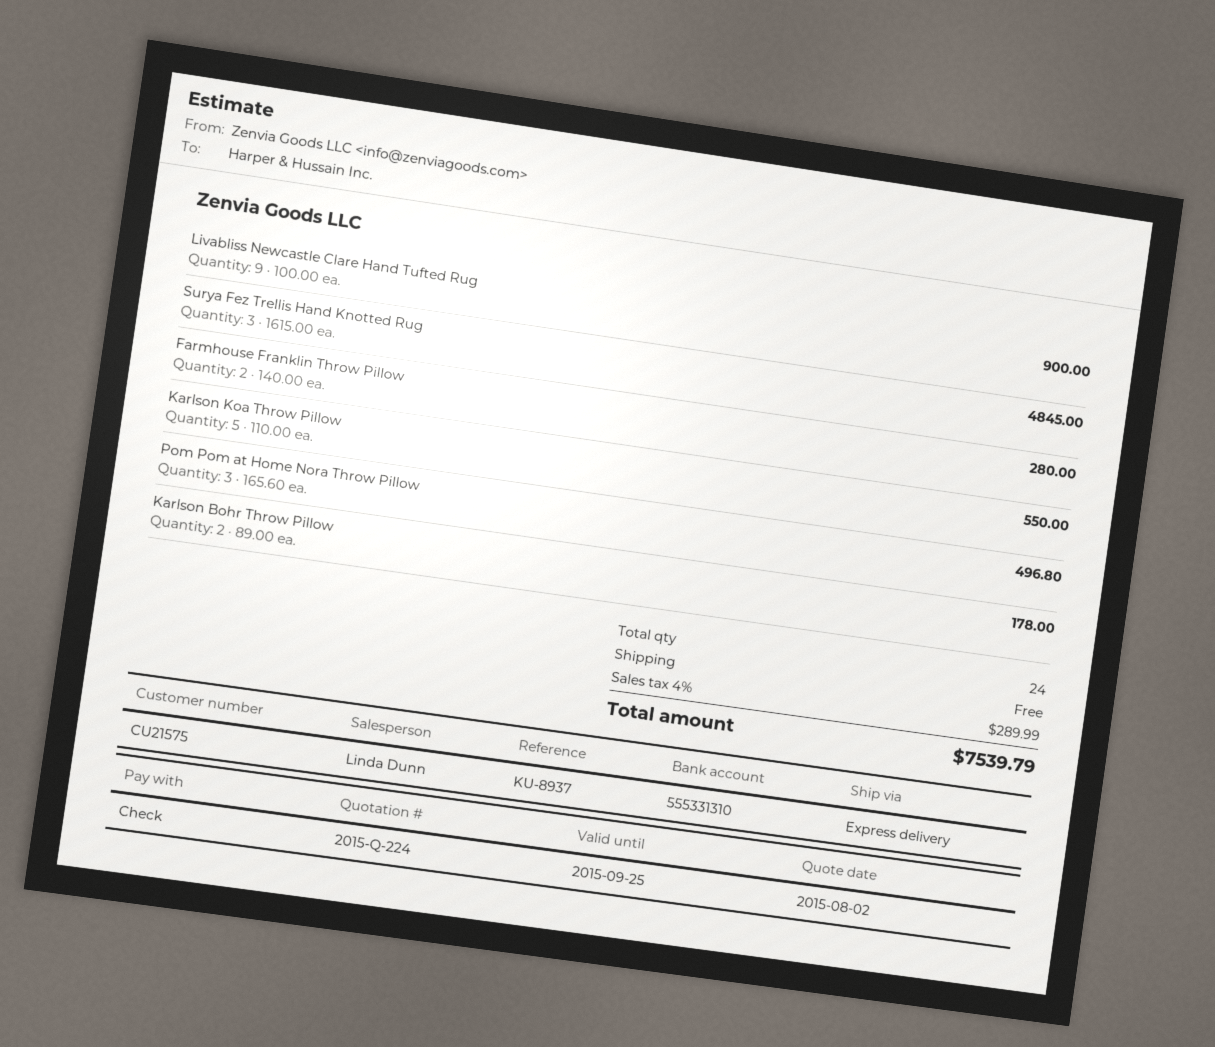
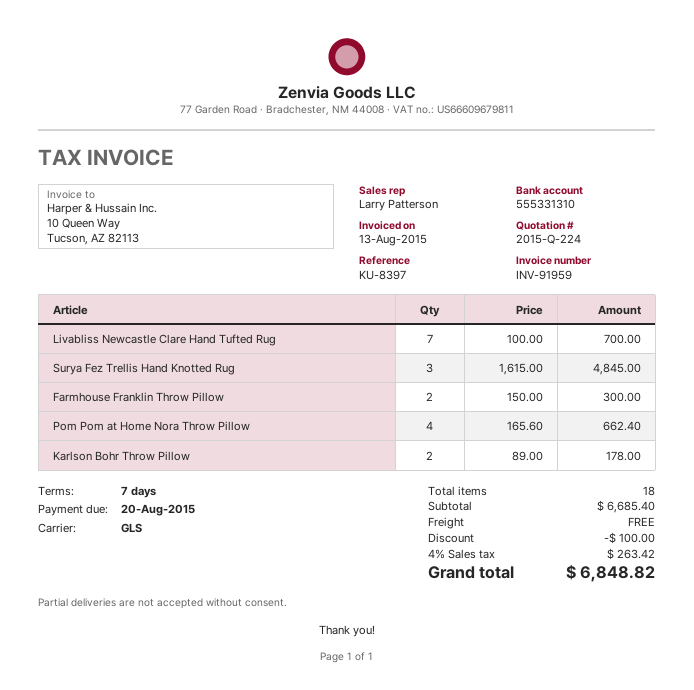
reference: KU-8937 -> KU-8397
sales rep: Linda Dunn -> Larry Patterson
shipping method: express -> GLS
Livabliss Newcastle Clare Hand Tufted Rug: 9 x 100.00 = 900.00 -> 7 x 100.00 = 700.00
Farmhouse Franklin Throw Pillow: 2 x 140.00 = 280.00 -> 2 x 150.00 = 300.00
Karlson Koa Throw Pillow: 5 x 110.00 = 550.00 -> none
Pom Pom at Home Nora Throw Pillow: 3 x 165.60 = 496.80 -> 4 x 165.60 = 662.40
total quantity: 24 -> 18
discount: none -> 100.00
tax: 4% = 289.99 -> 4% = 263.42
total: 7539.79 -> 6848.82

